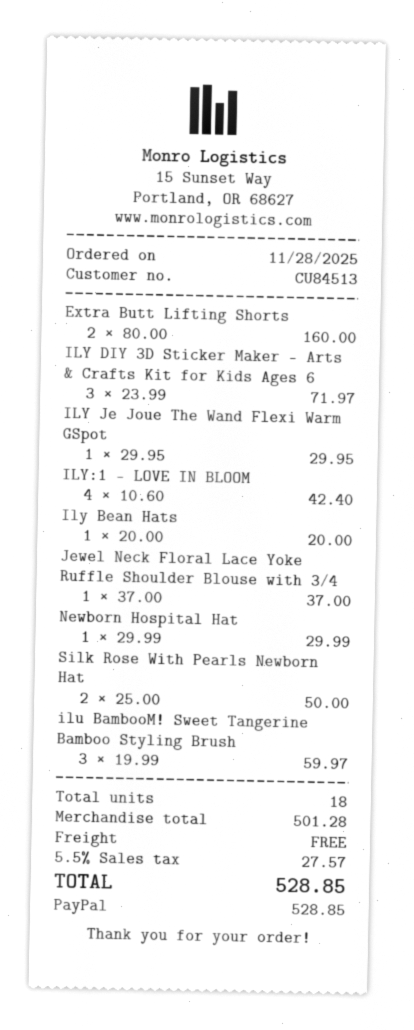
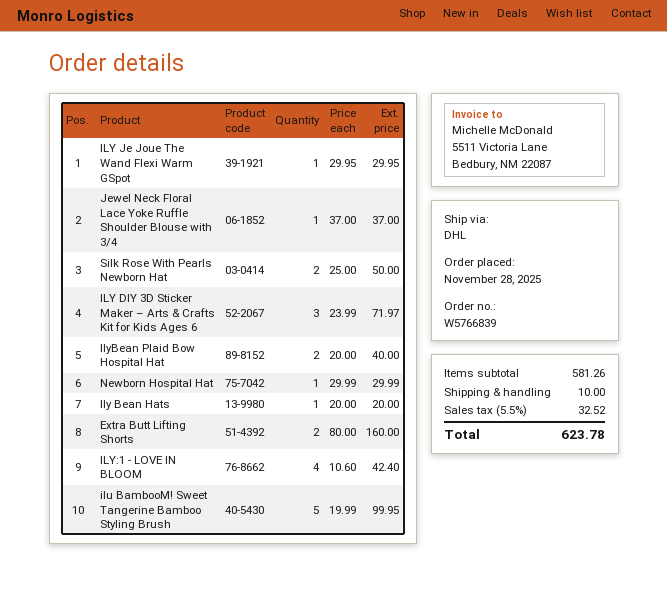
ilu BambooM! Sweet Tangerine Bamboo Styling Brush: 3 x 19.99 = 59.97 -> 5 x 19.99 = 99.95
IlyBean Plaid Bow Hospital Hat: none -> 2 x 20.00 = 40.00
subtotal: 501.28 -> 581.26
shipping: 0.00 -> 10.00
tax: 5.5% = 27.57 -> 5.5% = 32.52
total: 528.85 -> 623.78

